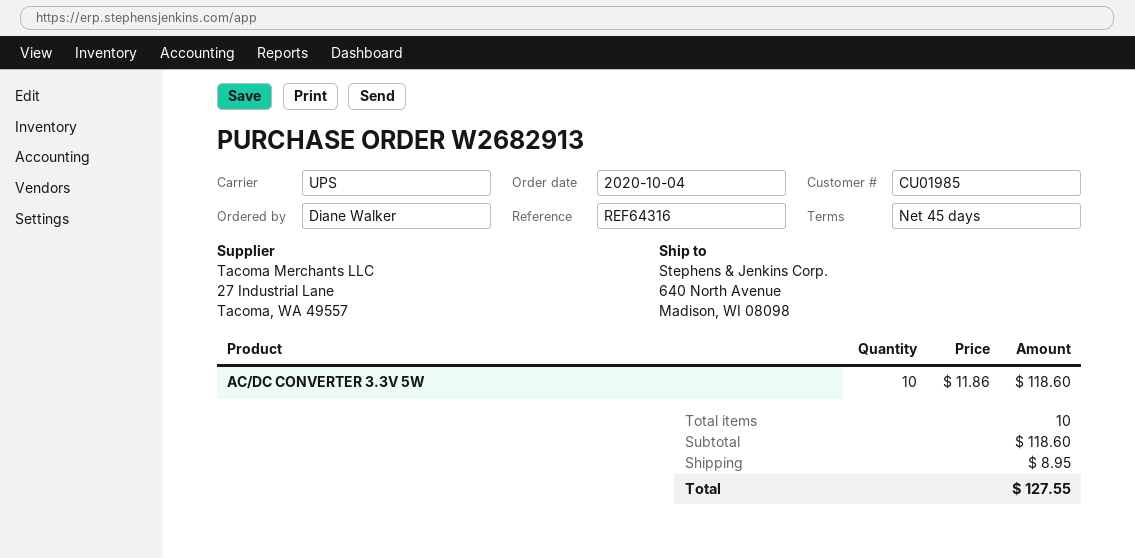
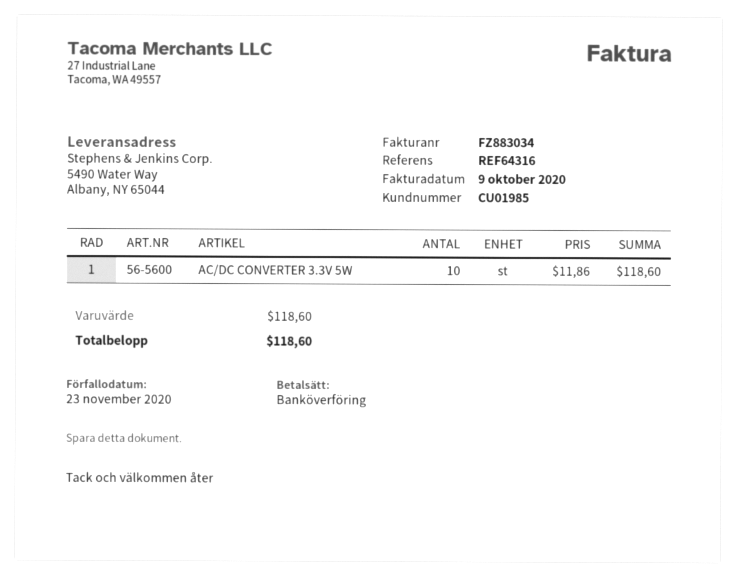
ship to: 640 North Avenue, Madison, WI 08098 -> 5490 Water Way, Albany, NY 65044
shipping: 8.95 -> none
total: 127.55 -> 118.60

